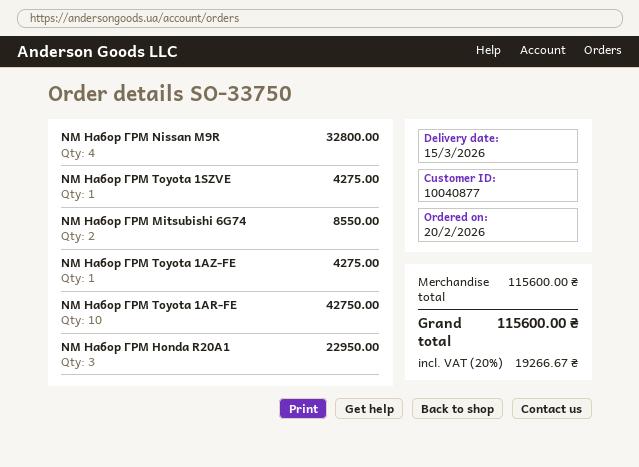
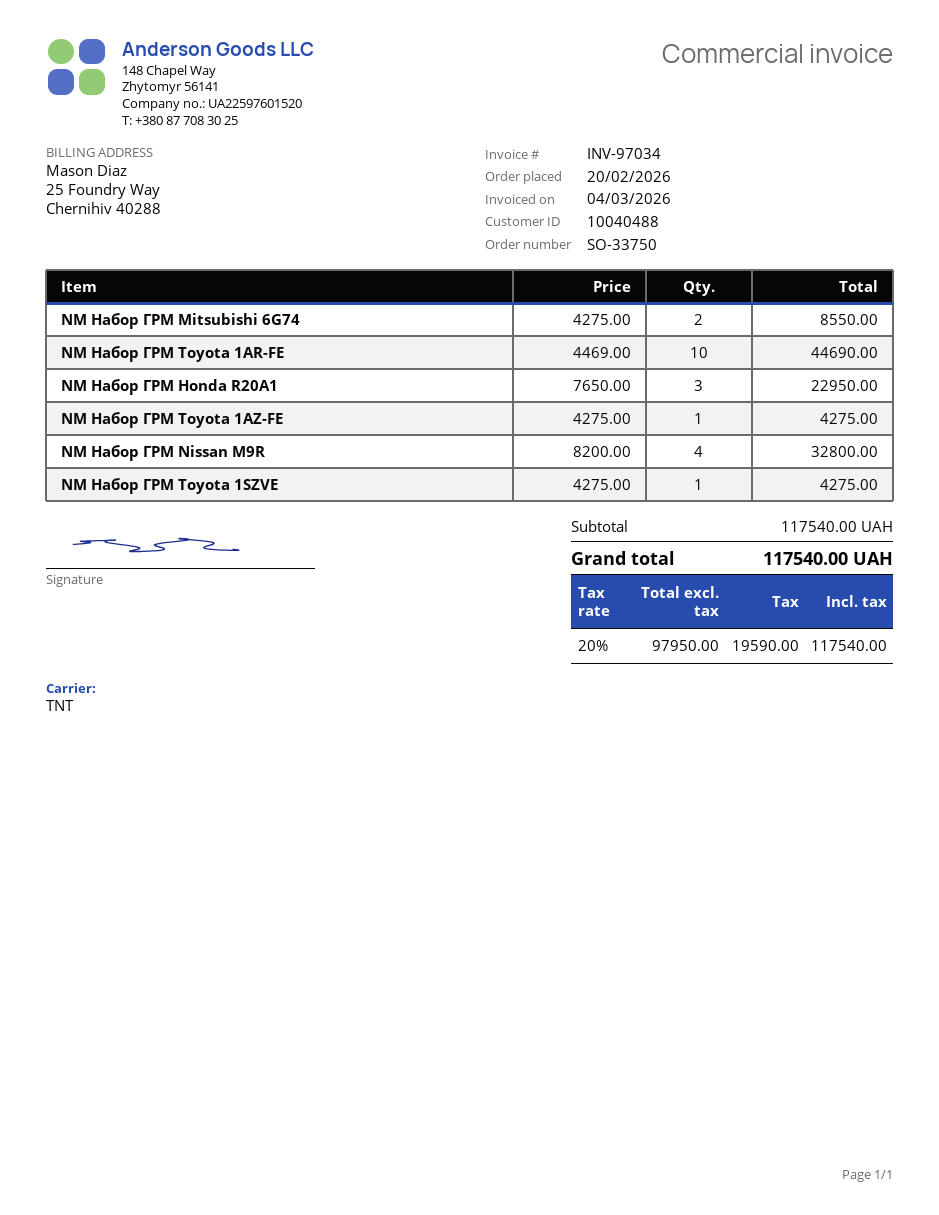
customer number: 10040877 -> 10040488
NM Набор ГРМ Toyota 1AR-FE: 10 for 42750.00 -> 10 for 44690.00
subtotal: 115600.00 -> 117540.00
tax: 20% = 19266.67 -> 20% = 19590.00
total: 115600.00 -> 117540.00

